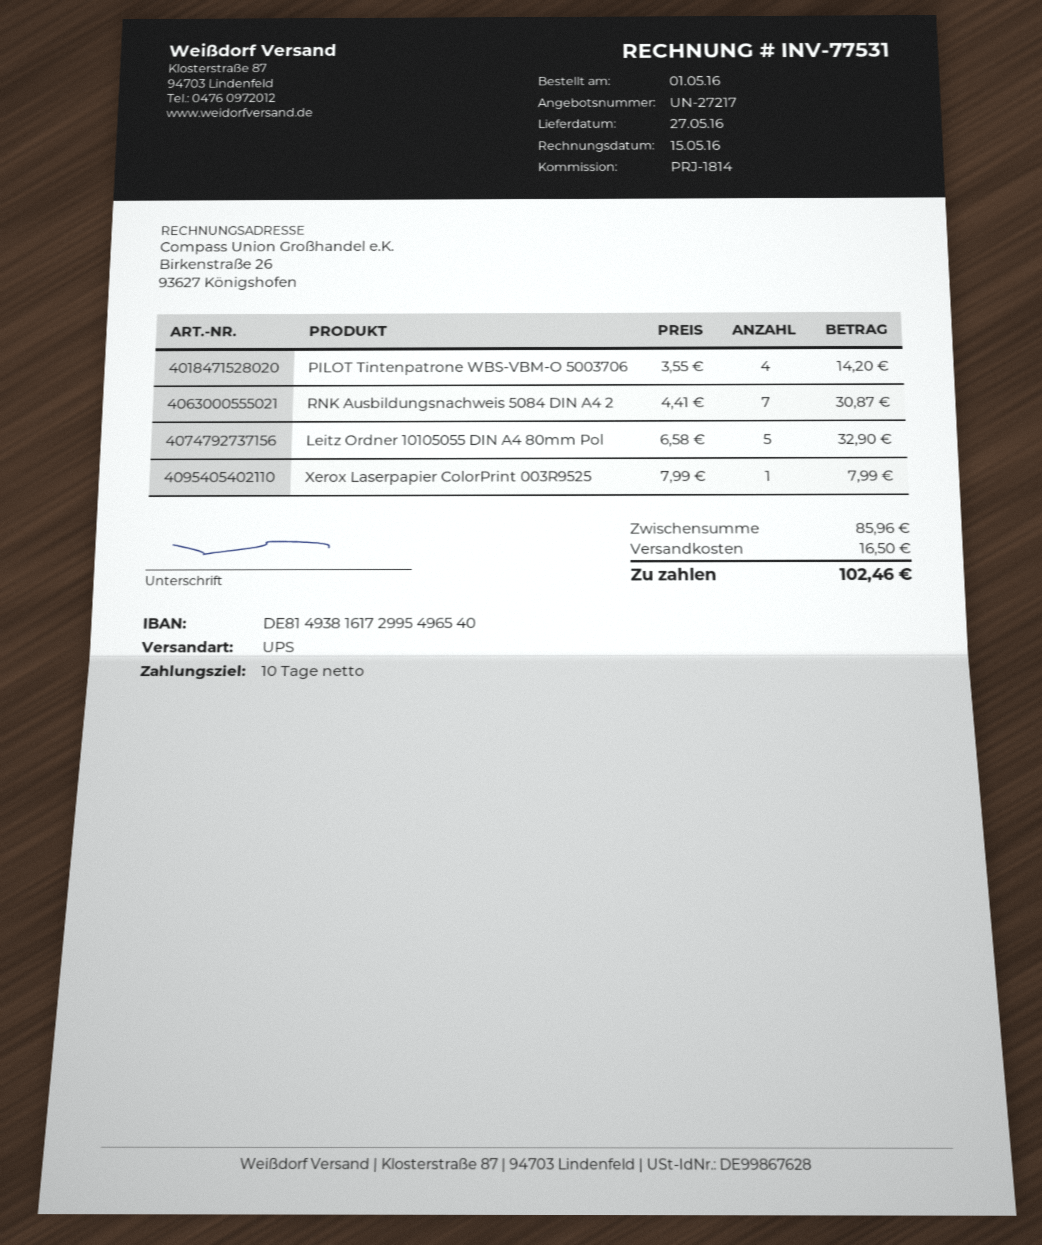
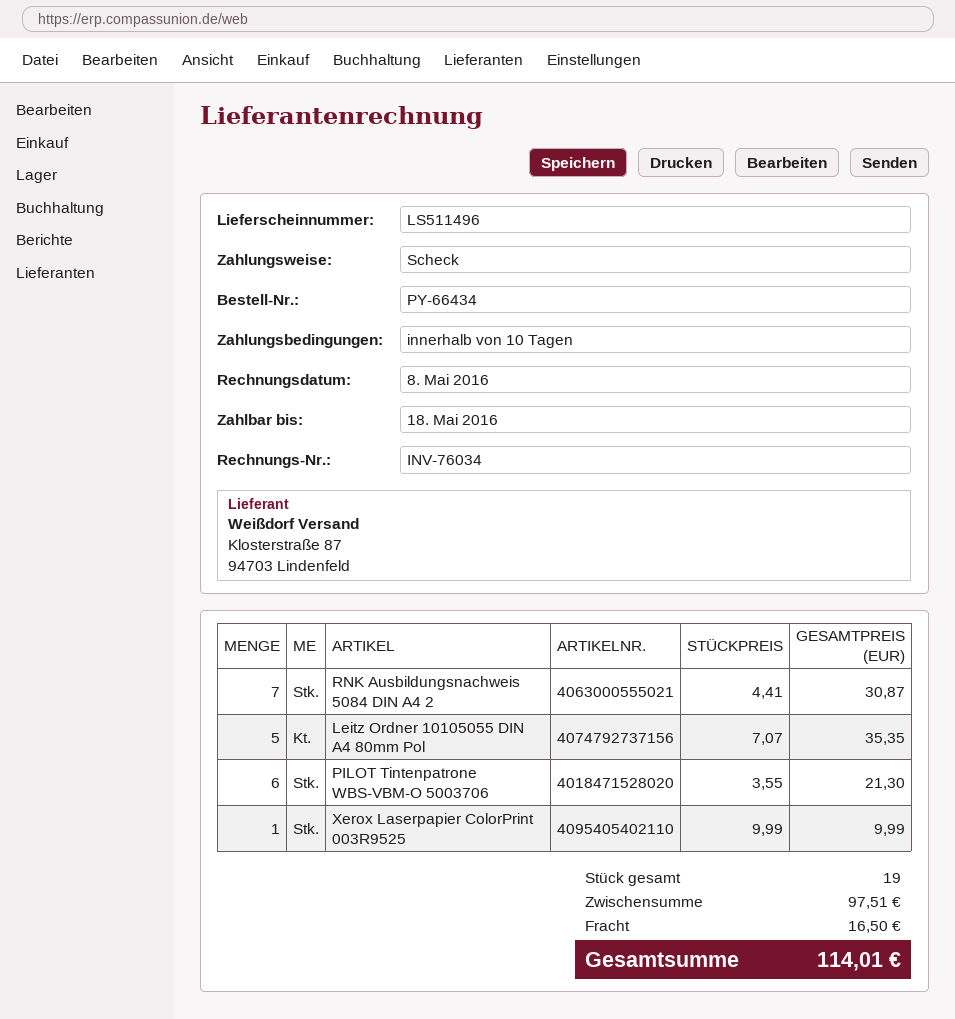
invoice number: INV-77531 -> INV-76034
invoice date: 2016-05-15 -> 2016-05-08
PILOT Tintenpatrone WBS-VBM-O 5003706: 4 x 3.55 = 14.20 -> 6 x 3.55 = 21.30
Leitz Ordner 10105055 DIN A4 80mm Pol: 5 x 6.58 = 32.90 -> 5 x 7.07 = 35.35
Xerox Laserpapier ColorPrint 003R9525: 1 x 7.99 = 7.99 -> 1 x 9.99 = 9.99
subtotal: 85.96 -> 97.51
total: 102.46 -> 114.01

